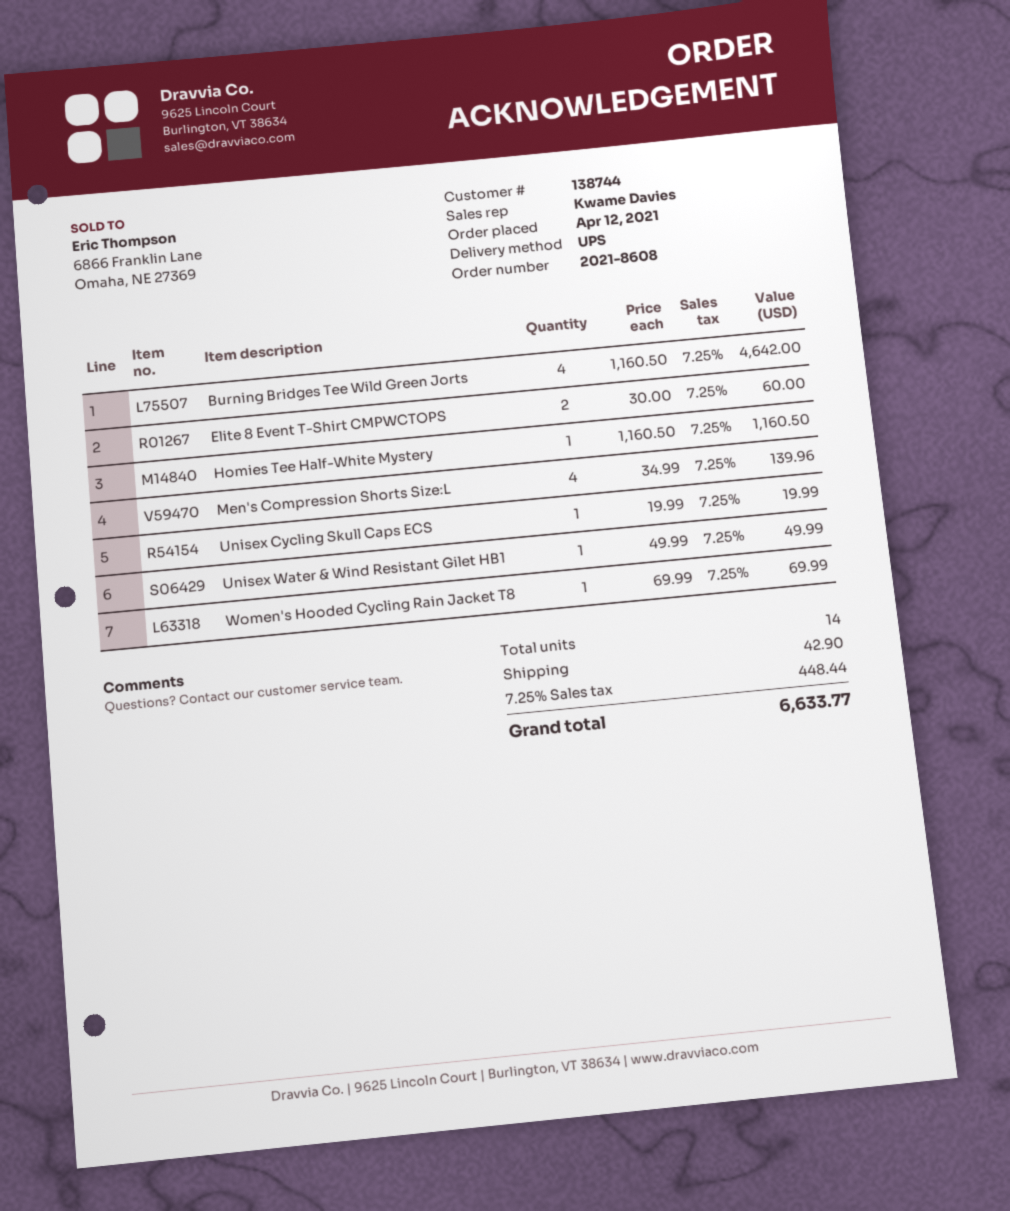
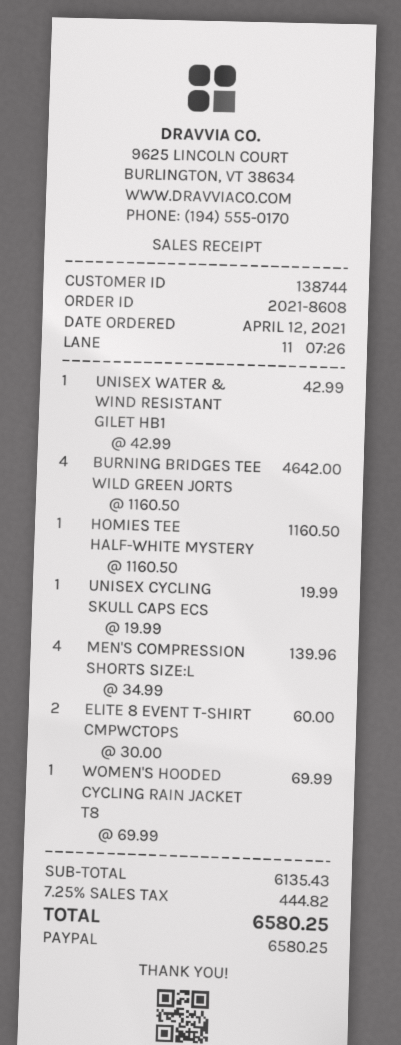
Unisex Water & Wind Resistant Gilet HB1: 1 x 49.99 = 49.99 -> 1 x 42.99 = 42.99
shipping: 42.90 -> none
tax: 7.25% = 448.44 -> 7.25% = 444.82
total: 6633.77 -> 6580.25

